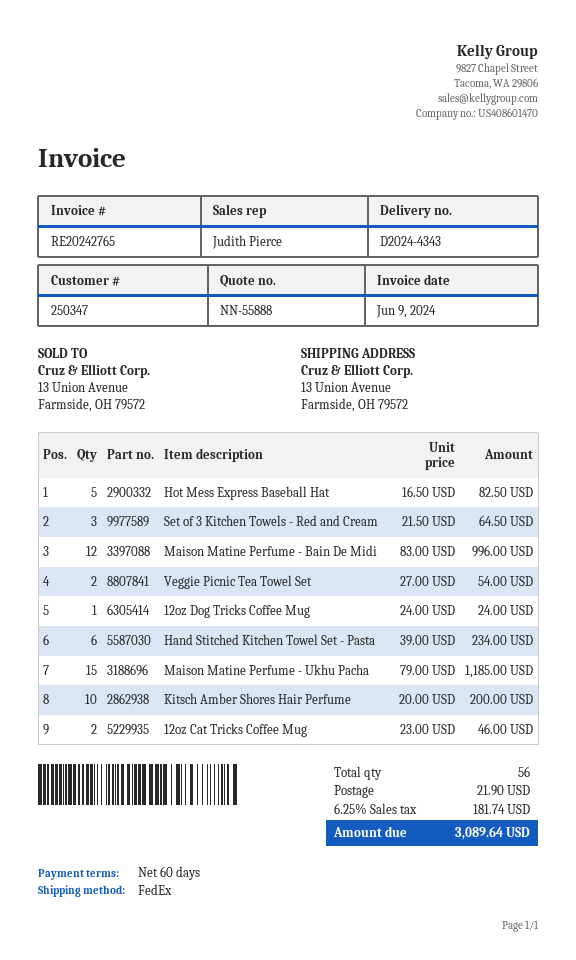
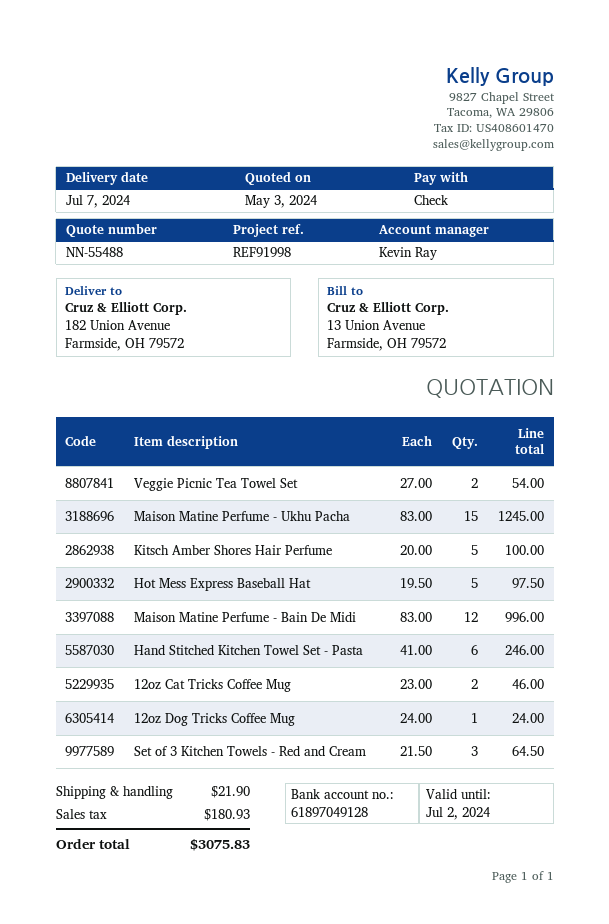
quote number: NN-55888 -> NN-55488
sales rep: Judith Pierce -> Kevin Ray
ship to: 13 Union Avenue, Farmside, OH 79572 -> 182 Union Avenue, Farmside, OH 79572
Hot Mess Express Baseball Hat: 5 x 16.50 = 82.50 -> 5 x 19.50 = 97.50
Hand Stitched Kitchen Towel Set - Pasta: 6 x 39.00 = 234.00 -> 6 x 41.00 = 246.00
Maison Matine Perfume - Ukhu Pacha: 15 x 79.00 = 1185.00 -> 15 x 83.00 = 1245.00
Kitsch Amber Shores Hair Perfume: 10 x 20.00 = 200.00 -> 5 x 20.00 = 100.00
tax: 181.74 -> 180.93
total: 3089.64 -> 3075.83

